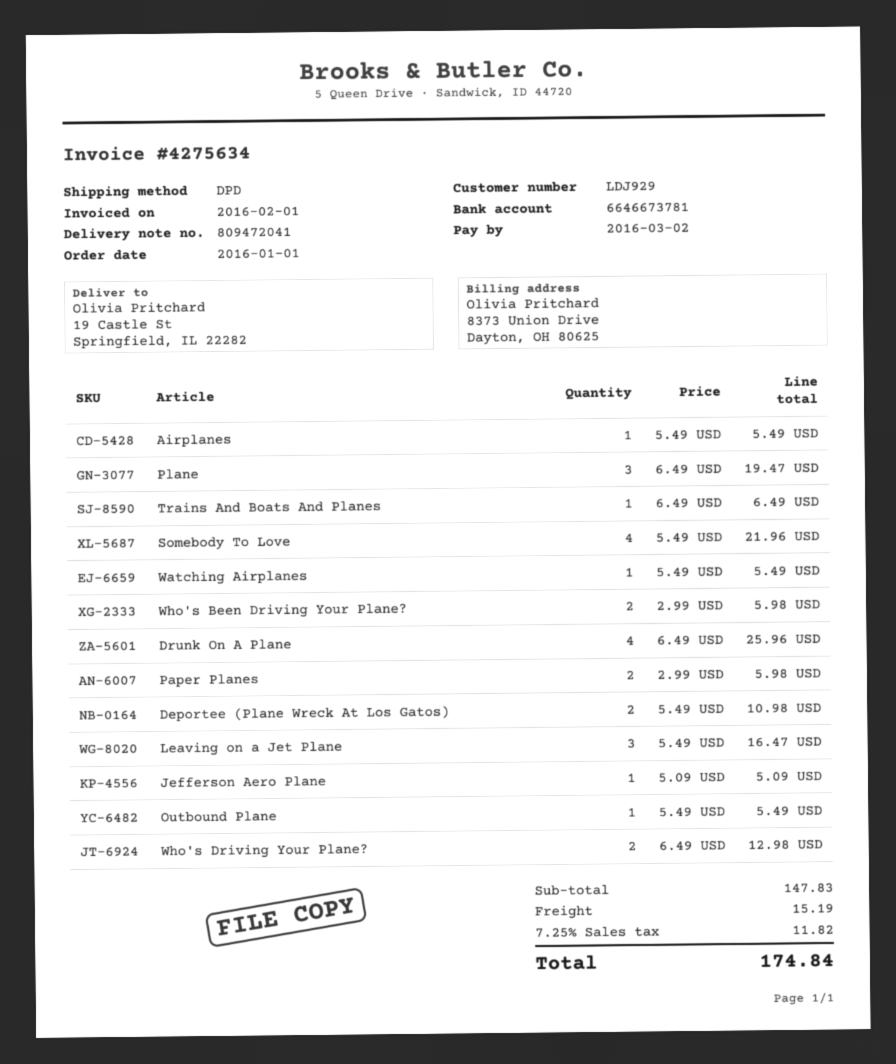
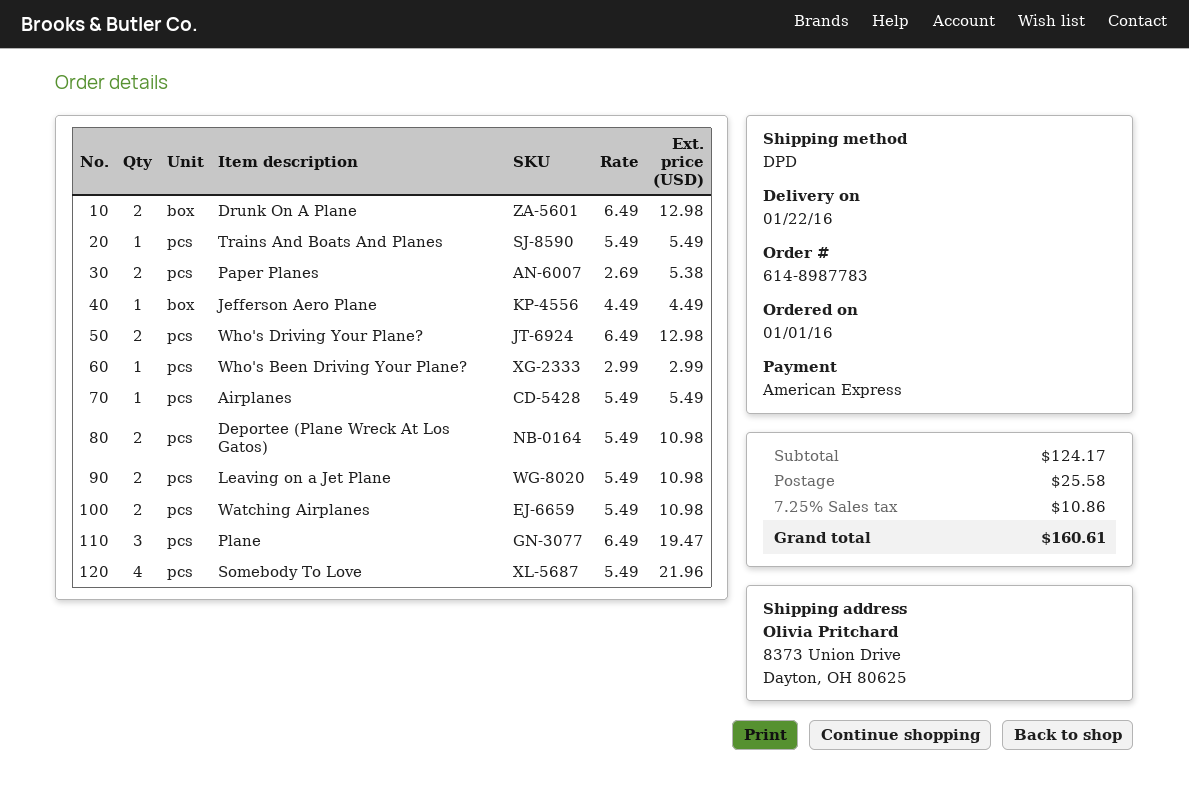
ship to: 19 Castle St, Springfield, IL 22282 -> 8373 Union Drive, Dayton, OH 80625
Trains And Boats And Planes: 1 x 6.49 = 6.49 -> 1 x 5.49 = 5.49
Watching Airplanes: 1 x 5.49 = 5.49 -> 2 x 5.49 = 10.98
Who's Been Driving Your Plane?: 2 x 2.99 = 5.98 -> 1 x 2.99 = 2.99
Drunk On A Plane: 4 x 6.49 = 25.96 -> 2 x 6.49 = 12.98
Paper Planes: 2 x 2.99 = 5.98 -> 2 x 2.69 = 5.38
Leaving on a Jet Plane: 3 x 5.49 = 16.47 -> 2 x 5.49 = 10.98
Jefferson Aero Plane: 1 x 5.09 = 5.09 -> 1 x 4.49 = 4.49
Outbound Plane: 1 x 5.49 = 5.49 -> none
subtotal: 147.83 -> 124.17
shipping: 15.19 -> 25.58
tax: 7.25% = 11.82 -> 7.25% = 10.86
total: 174.84 -> 160.61

